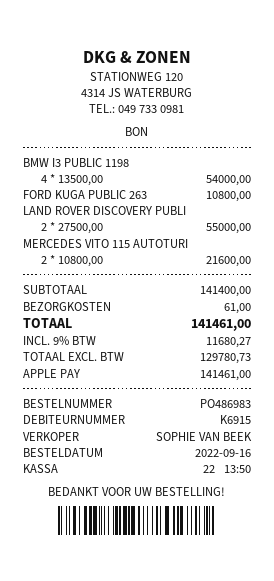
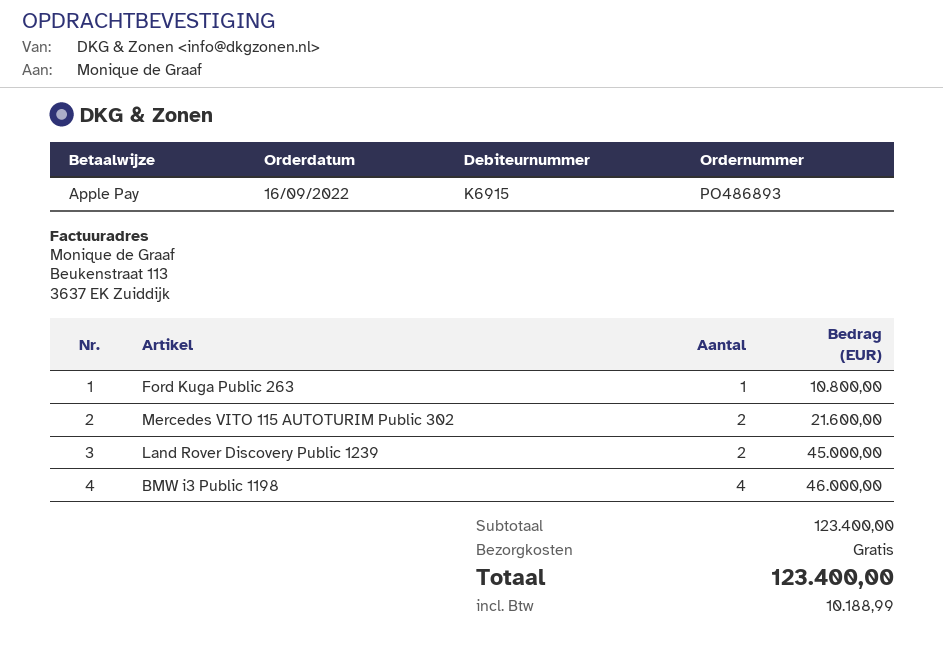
order number: PO486983 -> PO486893
BMW I3 PUBLIC 1198: 4 for 54000.00 -> 4 for 46000.00
LAND ROVER DISCOVERY PUBLI: 2 for 55000.00 -> 2 for 45000.00
subtotal: 141400.00 -> 123400.00
shipping: 61.00 -> 0.00
tax: 11680.27 -> 10188.99
total: 141461.00 -> 123400.00

